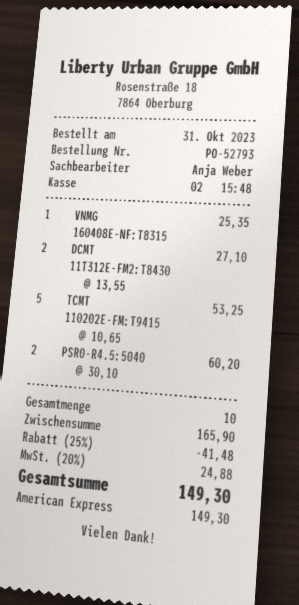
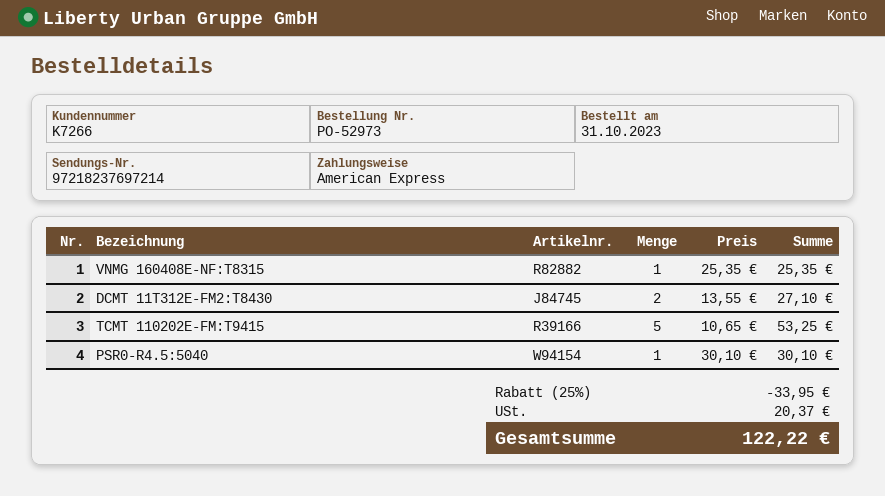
order number: PO-52793 -> PO-52973
PSR0-R4.5:5040: 2 x 30.10 = 60.20 -> 1 x 30.10 = 30.10
discount: 25% = 41.48 -> 25% = 33.95
tax: 24.88 -> 20.37
total: 149.30 -> 122.22

